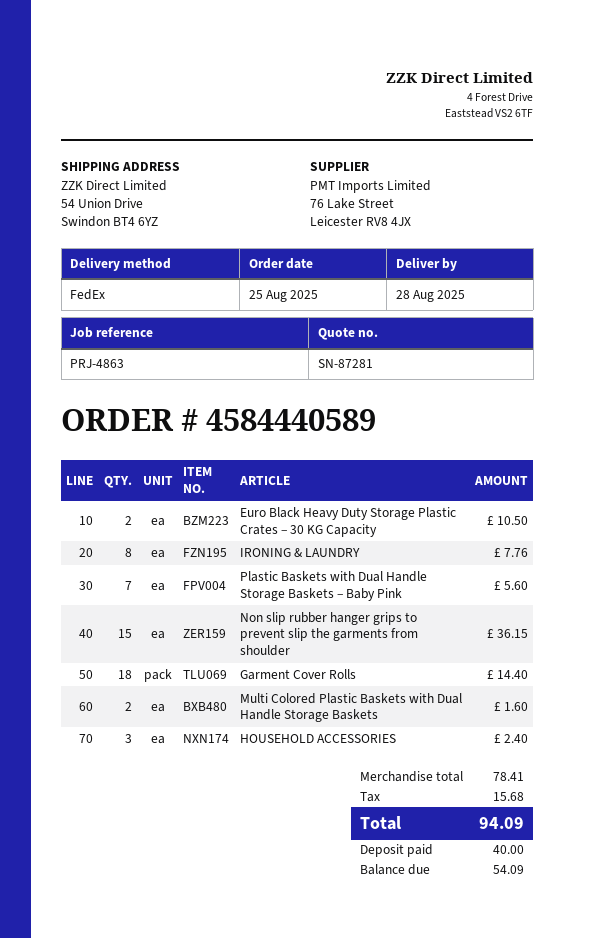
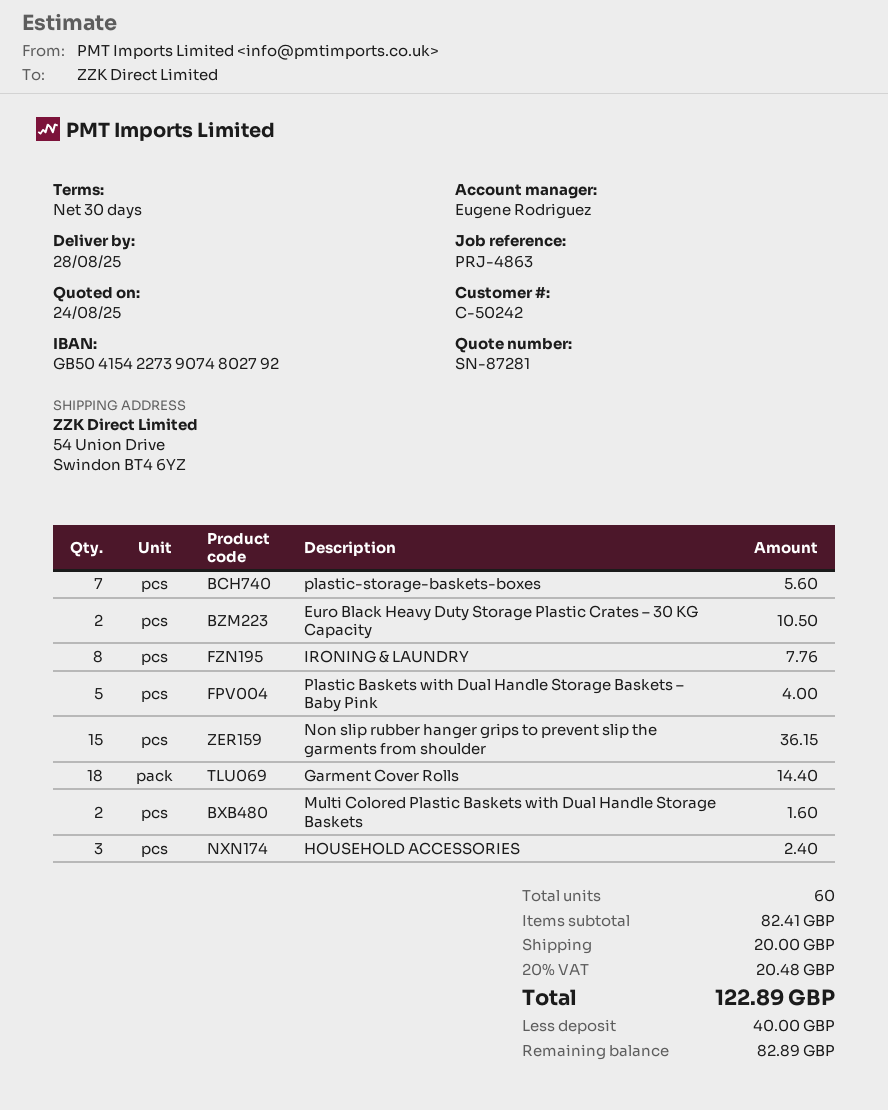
Plastic Baskets with Dual Handle Storage Baskets – Baby Pink: 7 for 5.60 -> 5 for 4.00
plastic-storage-baskets-boxes: none -> 7 for 5.60
subtotal: 78.41 -> 82.41
shipping: none -> 20.00
tax: 15.68 -> 20.48
total: 94.09 -> 122.89
balance: 54.09 -> 82.89

